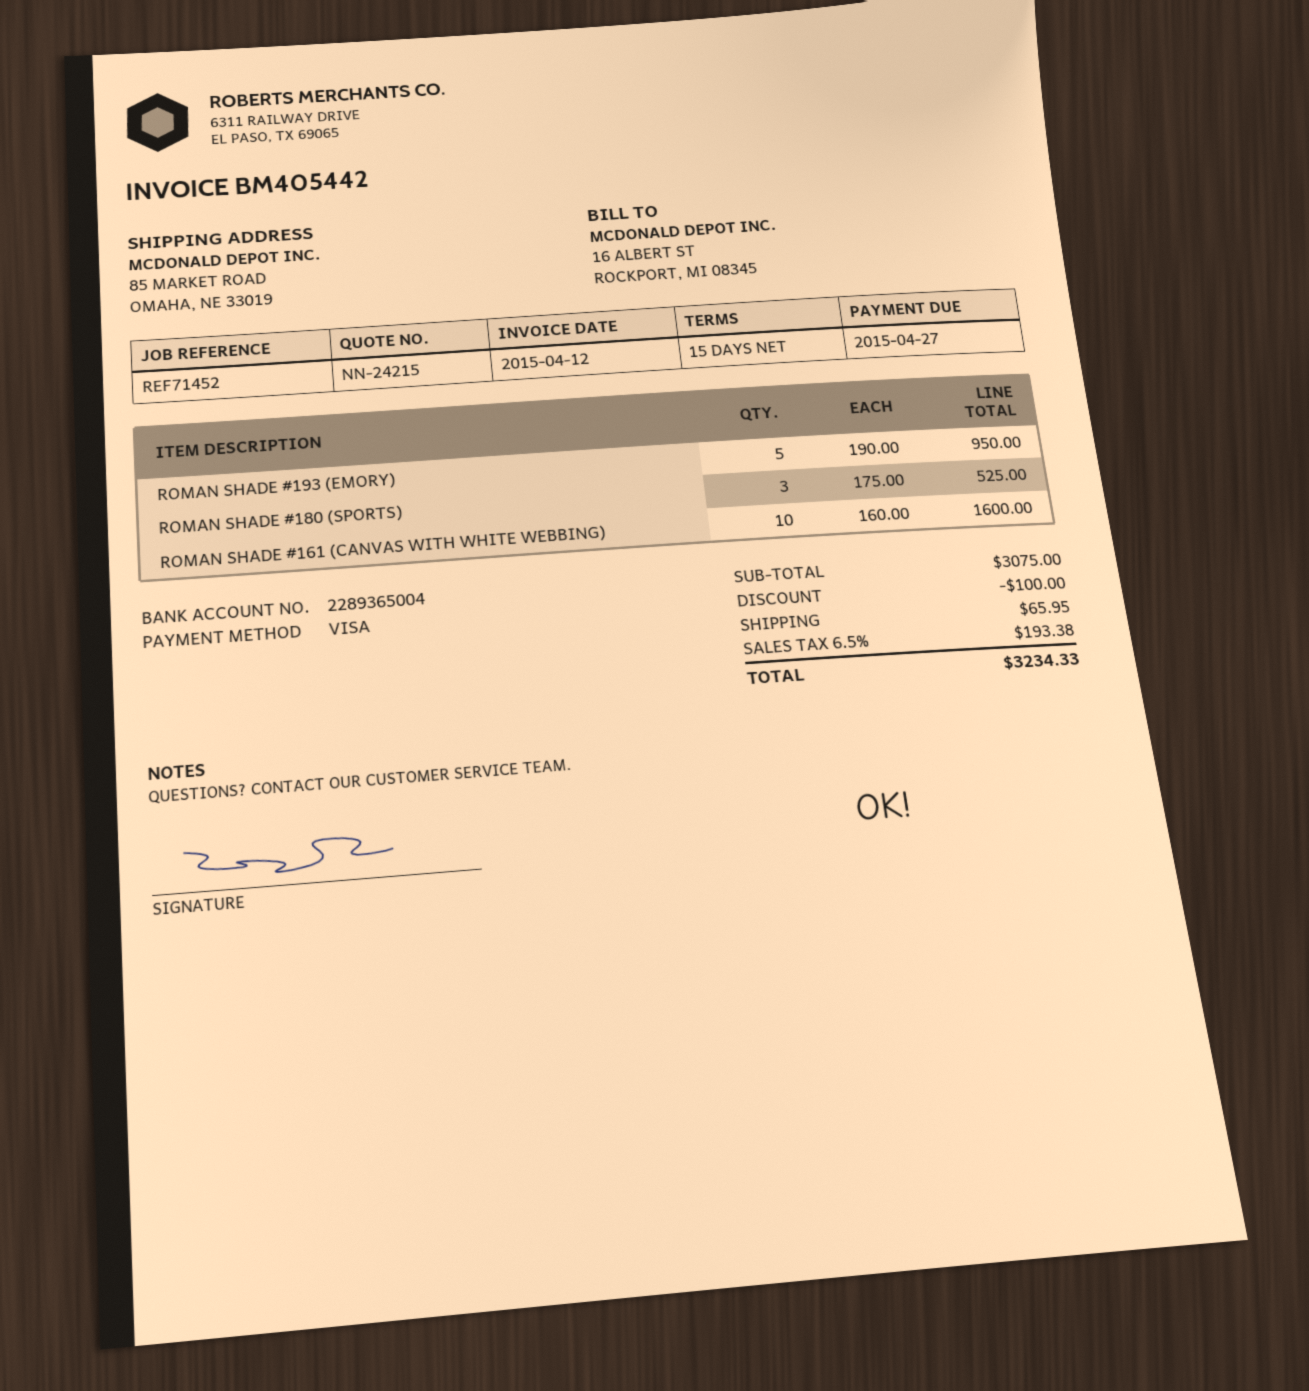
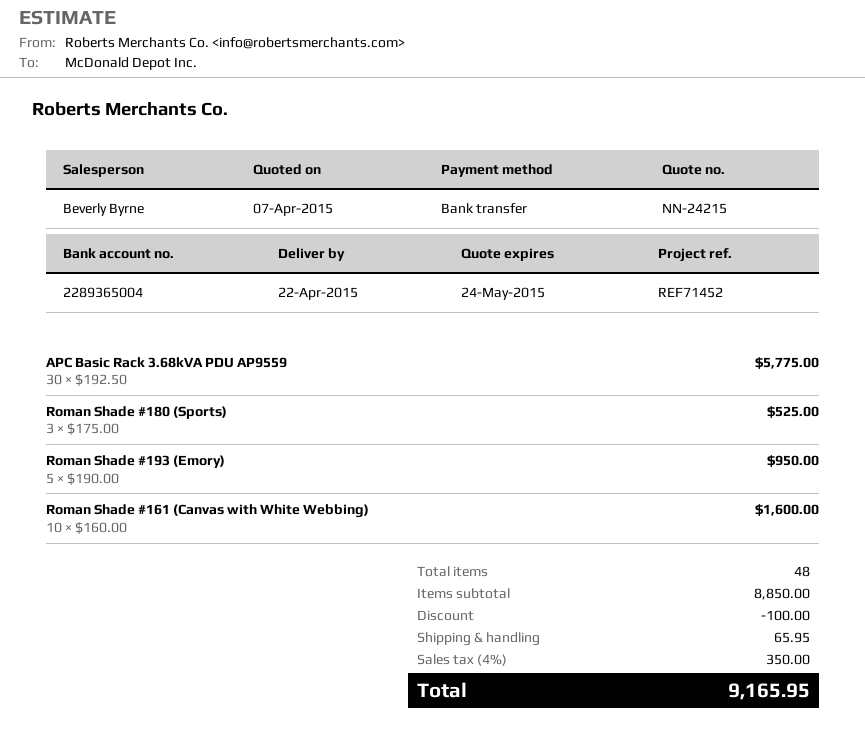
payment method: Visa -> bank transfer
APC Basic Rack 3.68kVA PDU AP9559: none -> 30 x 192.50 = 5775.00
subtotal: 3075.00 -> 8850.00
tax: 6.5% = 193.38 -> 4% = 350.00
total: 3234.33 -> 9165.95

